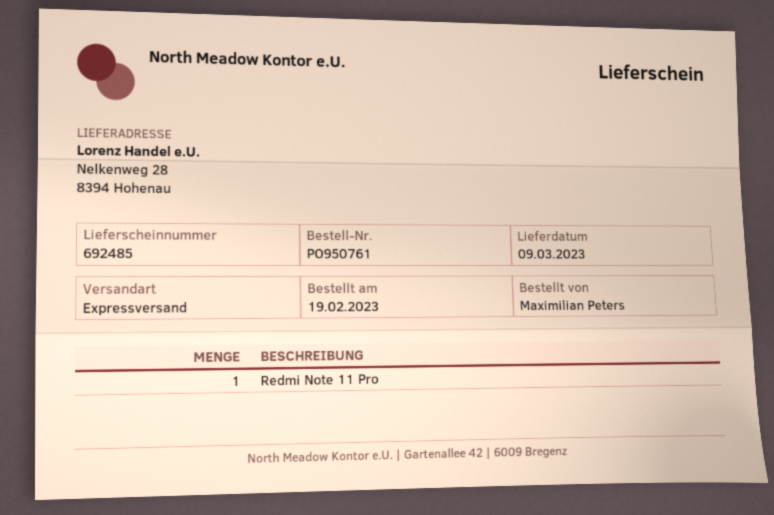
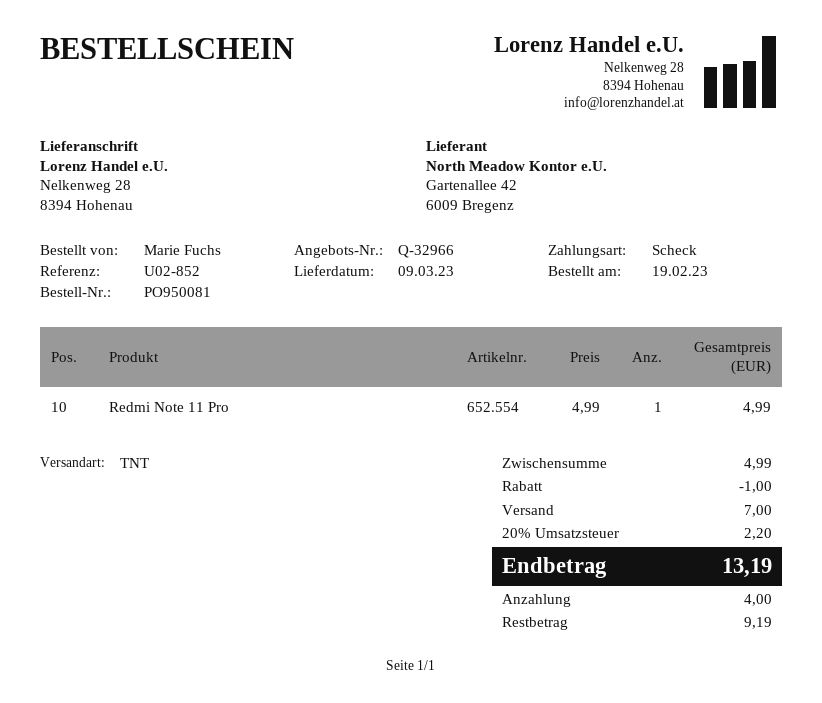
order number: PO950761 -> PO950081
ordered by: Maximilian Peters -> Marie Fuchs
shipping method: express -> TNT

